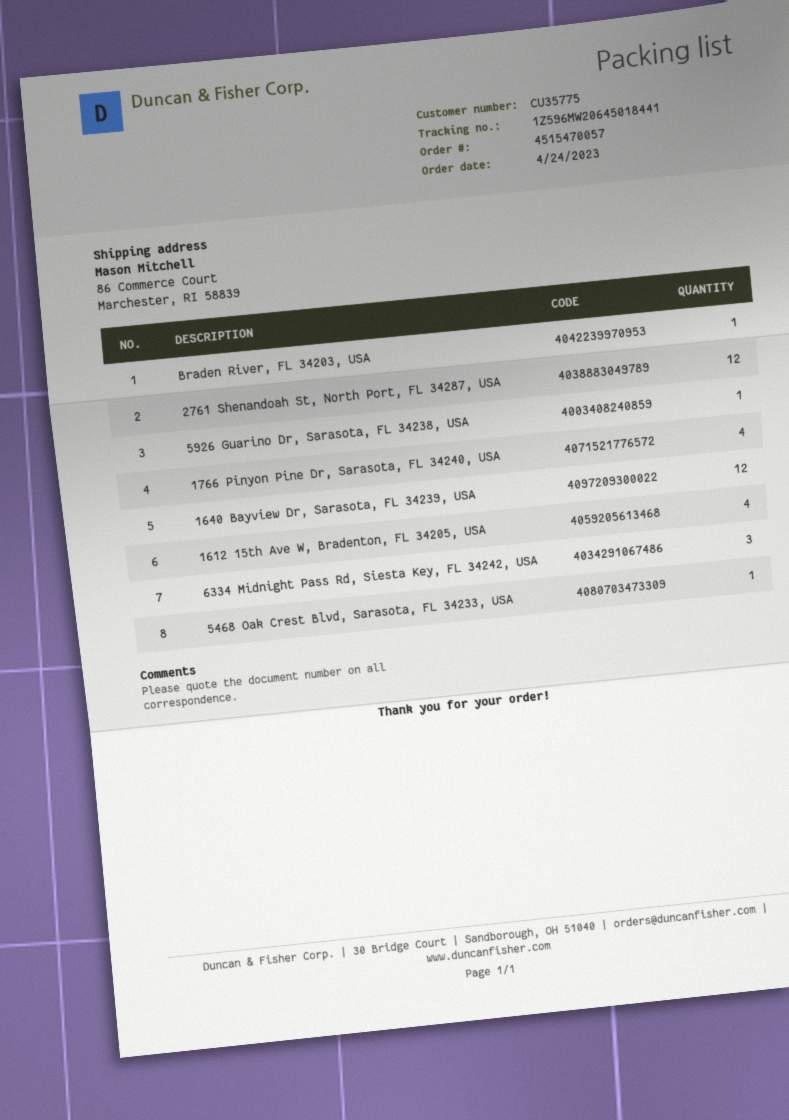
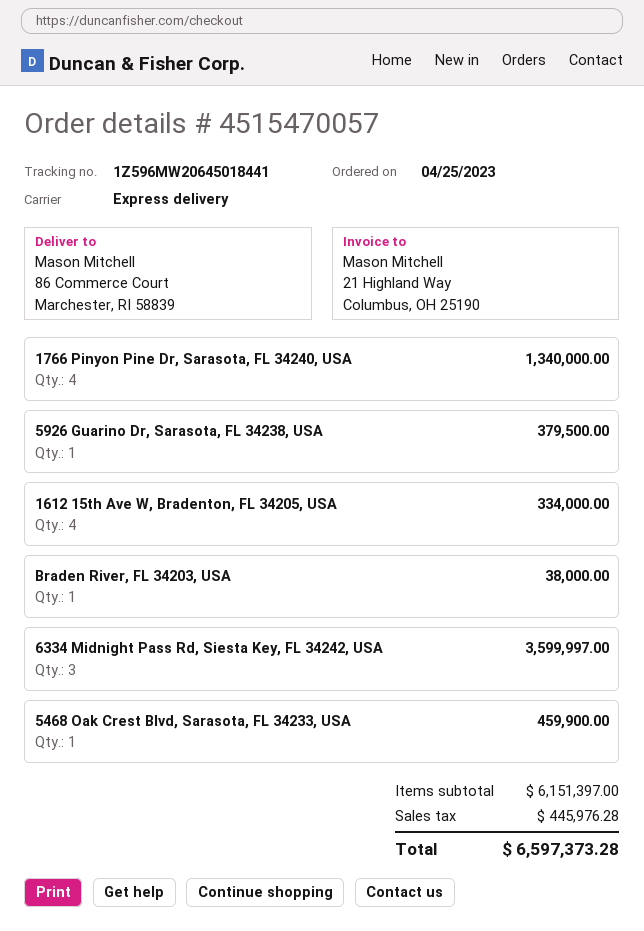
order date: 2023-04-24 -> 2023-04-25
2761 Shenandoah St, North Port, FL 34287, USA: 12 -> none
1640 Bayview Dr, Sarasota, FL 34239, USA: 12 -> none

